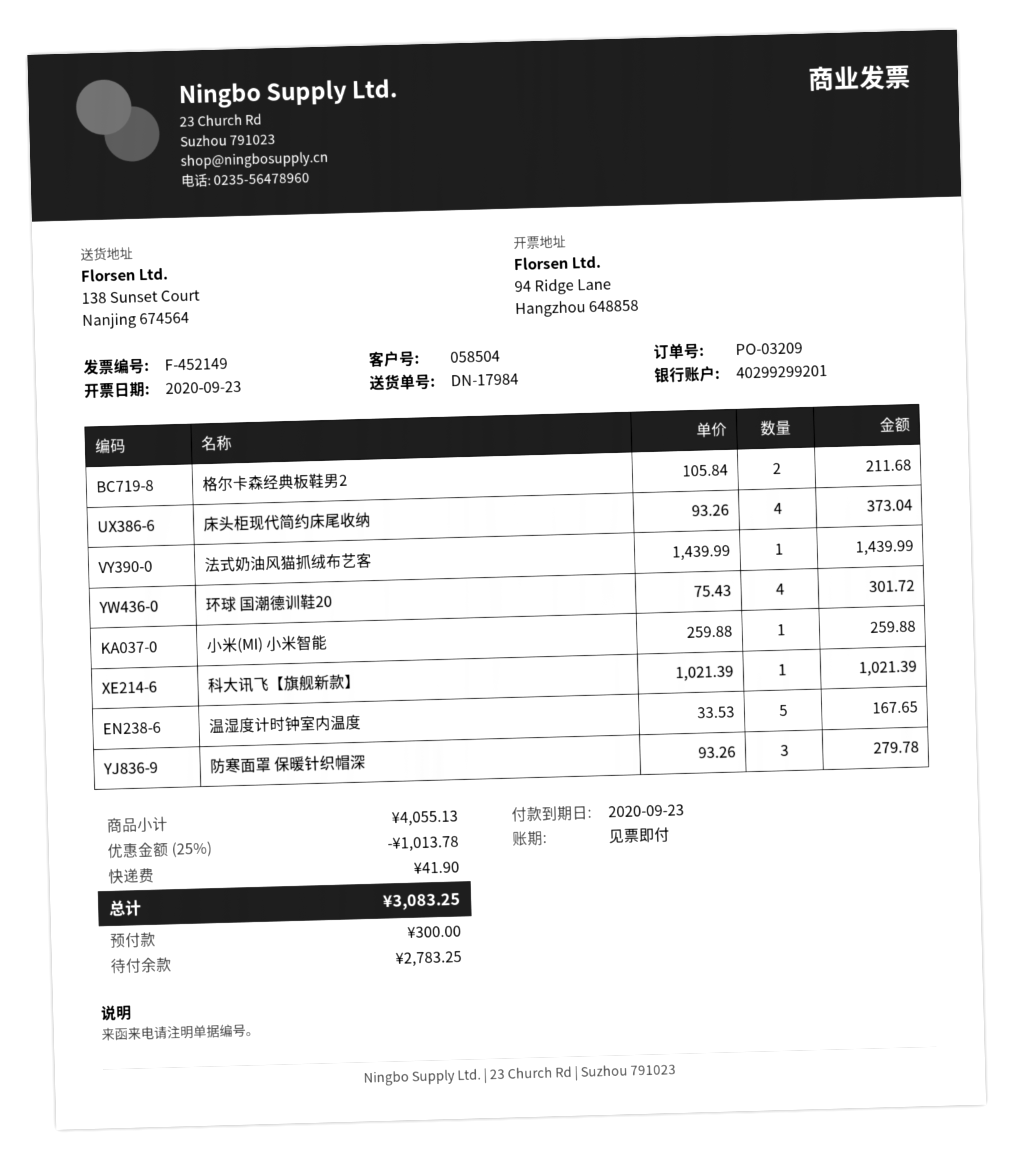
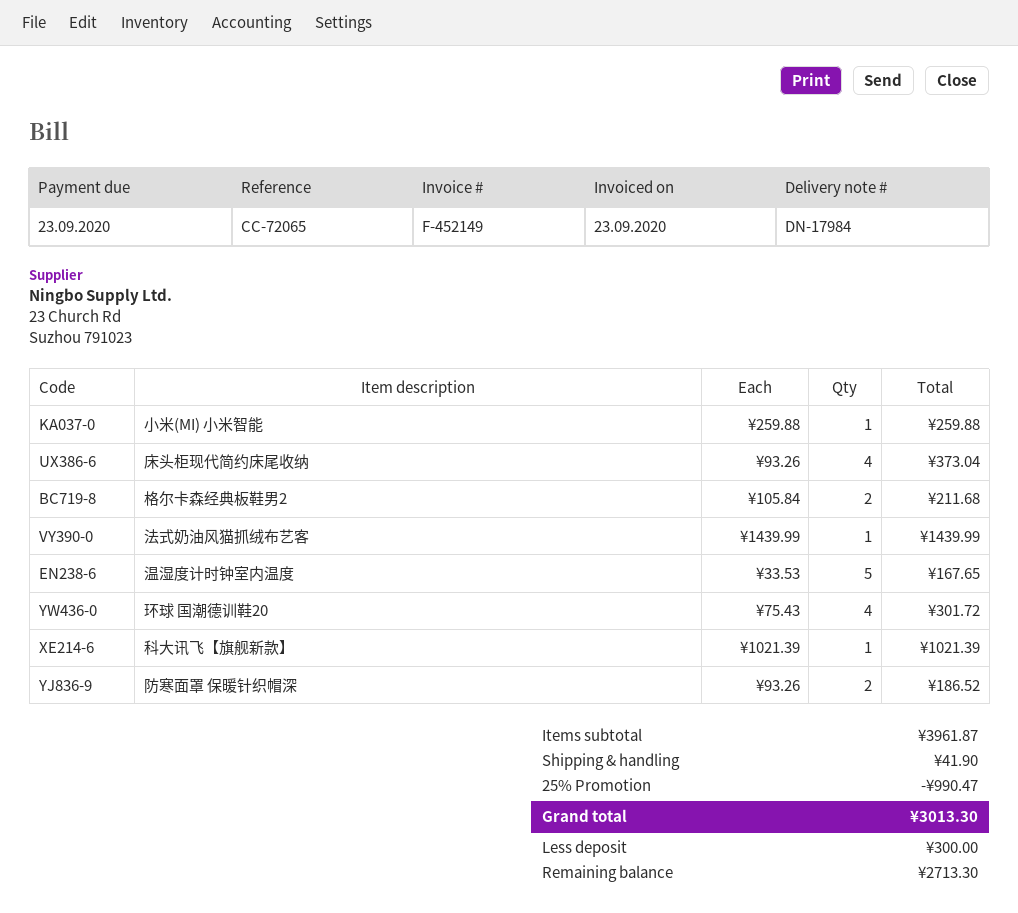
防寒面罩 保暖针织帽深: 3 x 93.26 = 279.78 -> 2 x 93.26 = 186.52
subtotal: 4055.13 -> 3961.87
discount: 25% = 1013.78 -> 25% = 990.47
total: 3083.25 -> 3013.30
balance: 2783.25 -> 2713.30

